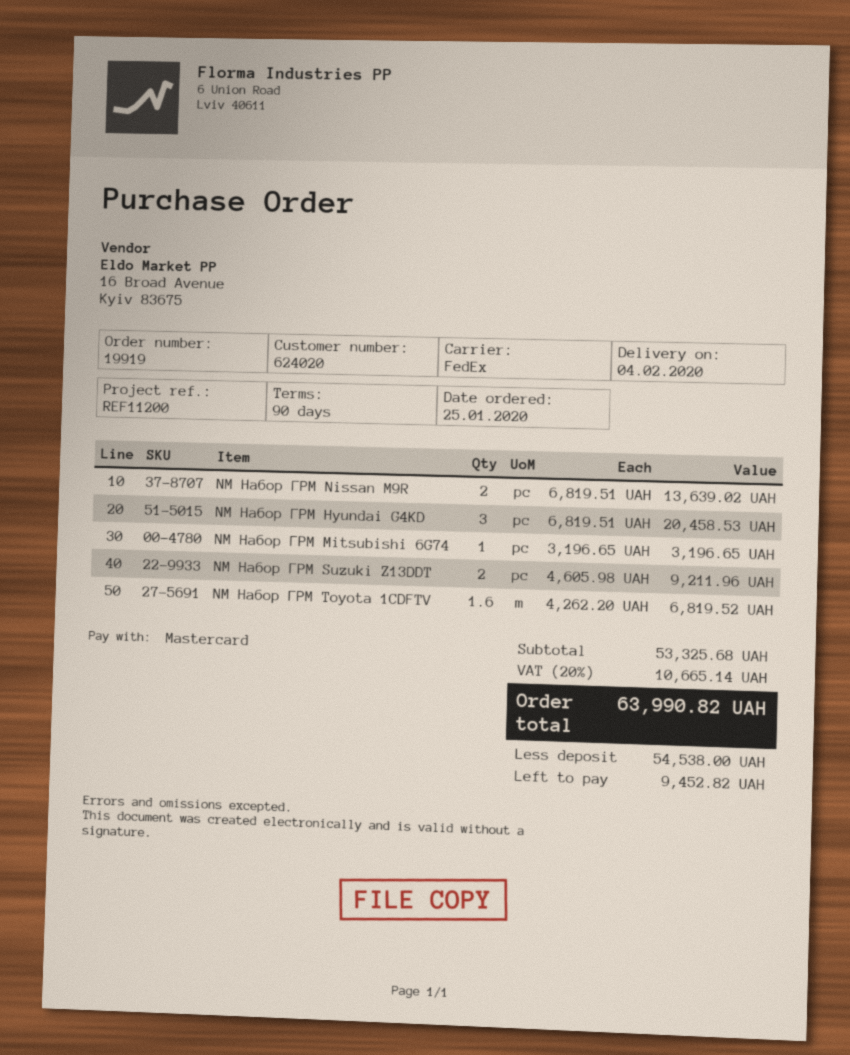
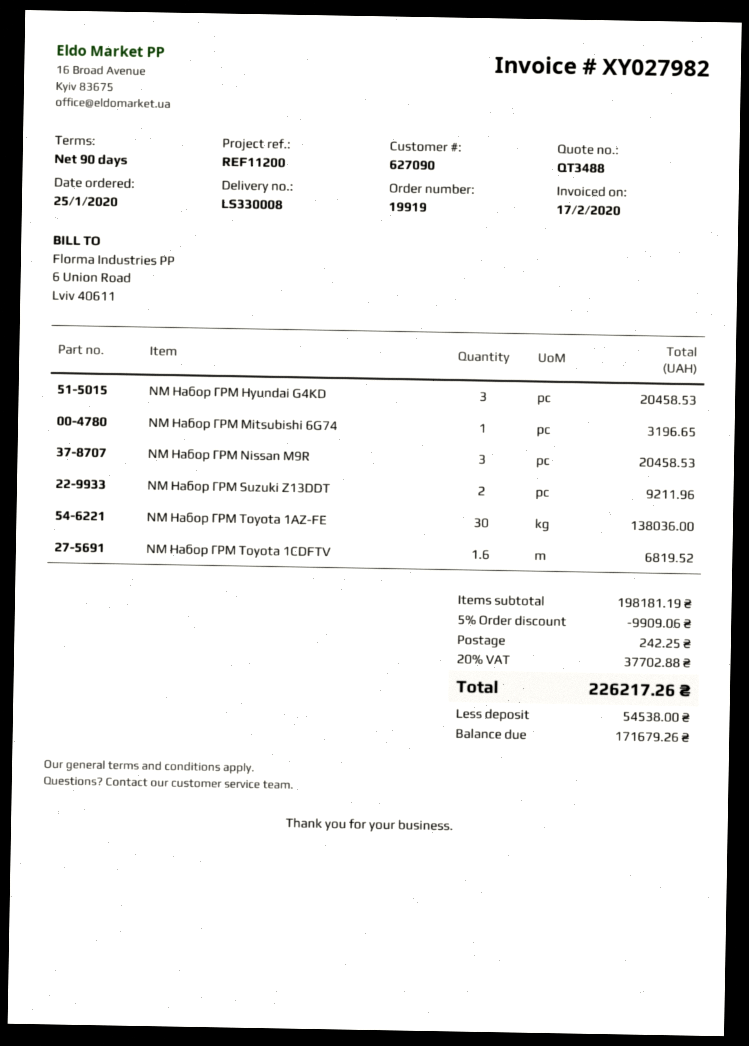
customer number: 624020 -> 627090
NM Набор ГРМ Nissan M9R: 2 for 13639.02 -> 3 for 20458.53
NM Набор ГРМ Toyota 1AZ-FE: none -> 30 for 138036.00
subtotal: 53325.68 -> 198181.19
discount: none -> 5% = 9909.06
shipping: none -> 242.25
tax: 20% = 10665.14 -> 20% = 37702.88
total: 63990.82 -> 226217.26
balance: 9452.82 -> 171679.26

